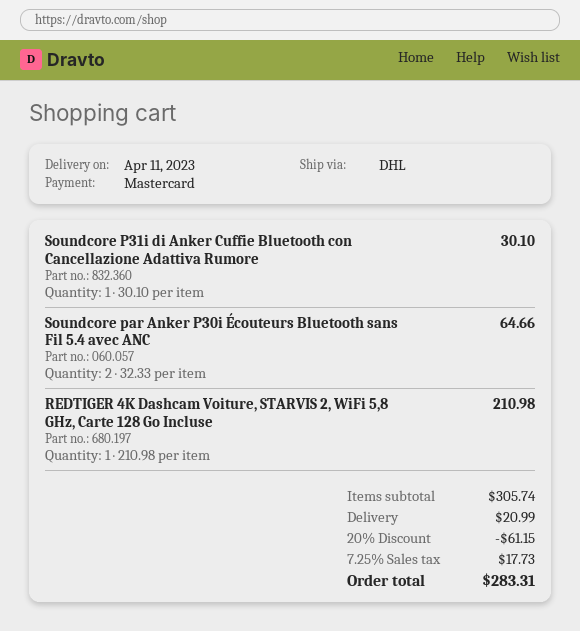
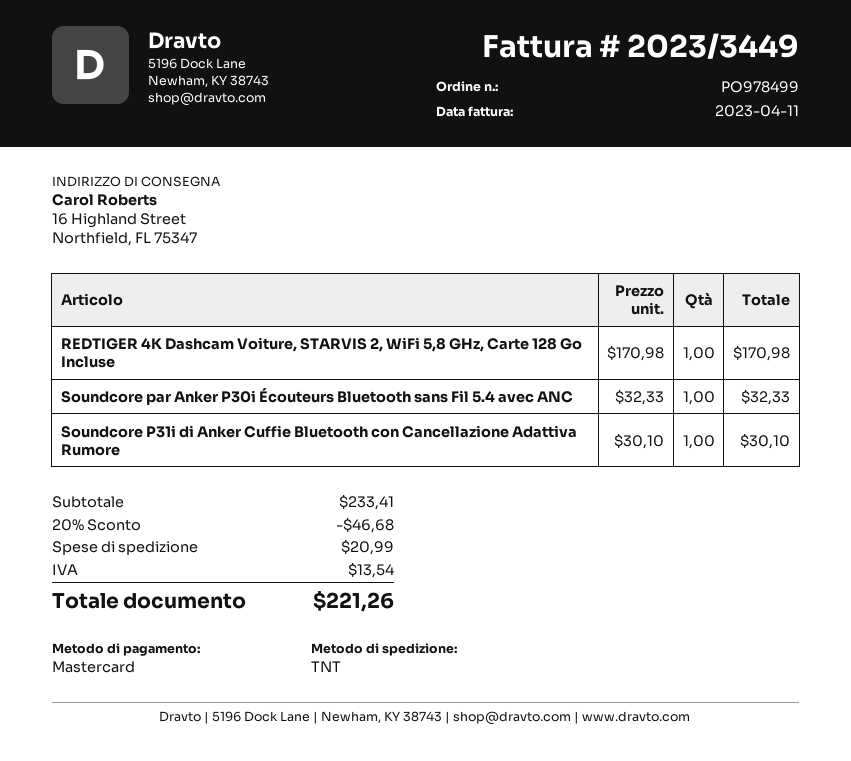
shipping method: DHL -> TNT
Soundcore par Anker P30i Écouteurs Bluetooth sans Fil 5.4 avec ANC: 2 x 32.33 = 64.66 -> 1 x 32.33 = 32.33
REDTIGER 4K Dashcam Voiture, STARVIS 2, WiFi 5,8 GHz, Carte 128 Go Incluse: 1 x 210.98 = 210.98 -> 1 x 170.98 = 170.98
subtotal: 305.74 -> 233.41
discount: 20% = 61.15 -> 20% = 46.68
tax: 17.73 -> 13.54
total: 283.31 -> 221.26

